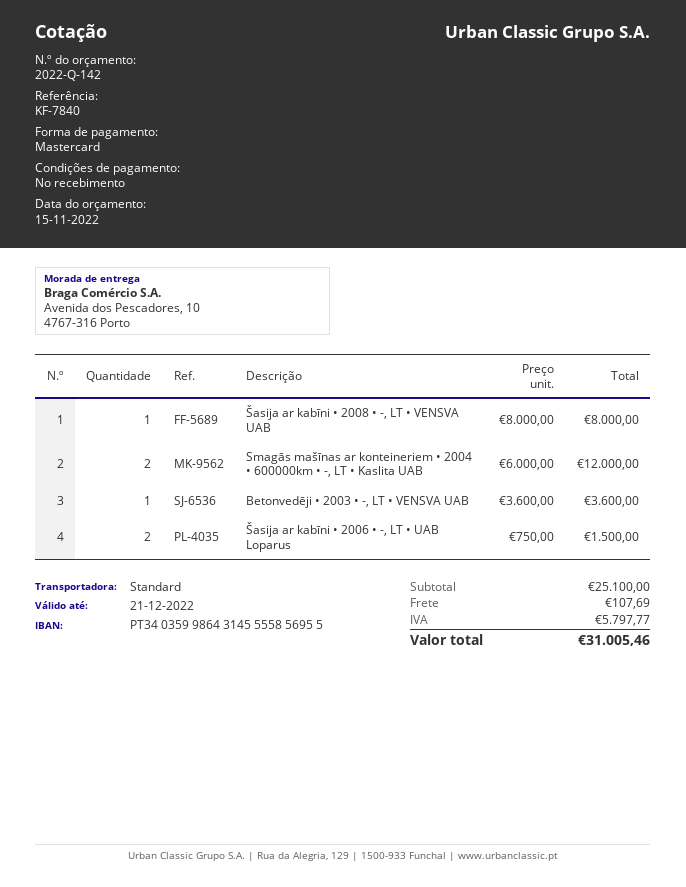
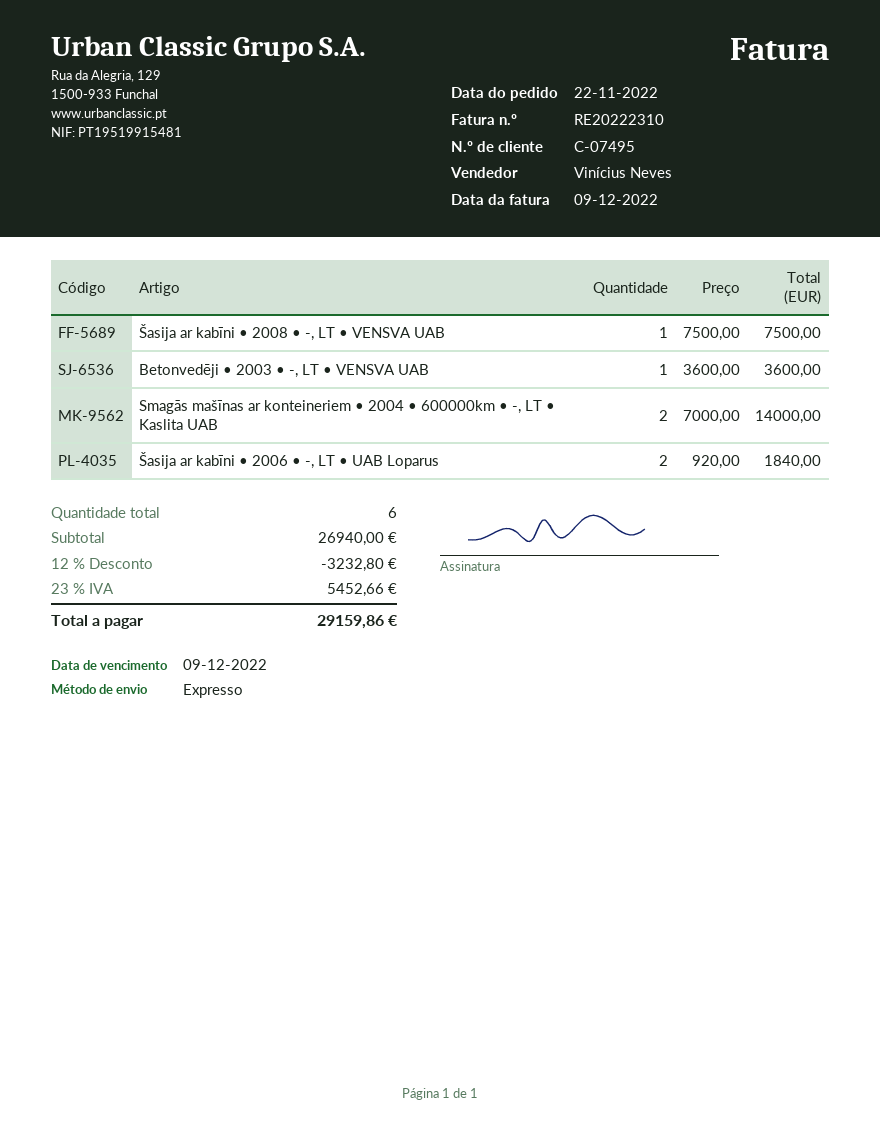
shipping method: standard -> express
Šasija ar kabīni • 2008 • -, LT • VENSVA UAB: 1 x 8000.00 = 8000.00 -> 1 x 7500.00 = 7500.00
Smagās mašīnas ar konteineriem • 2004 • 600000km • -, LT • Kaslita UAB: 2 x 6000.00 = 12000.00 -> 2 x 7000.00 = 14000.00
Šasija ar kabīni • 2006 • -, LT • UAB Loparus: 2 x 750.00 = 1500.00 -> 2 x 920.00 = 1840.00
subtotal: 25100.00 -> 26940.00
discount: none -> 12% = 3232.80
shipping: 107.69 -> none
tax: 5797.77 -> 5452.66
total: 31005.46 -> 29159.86

